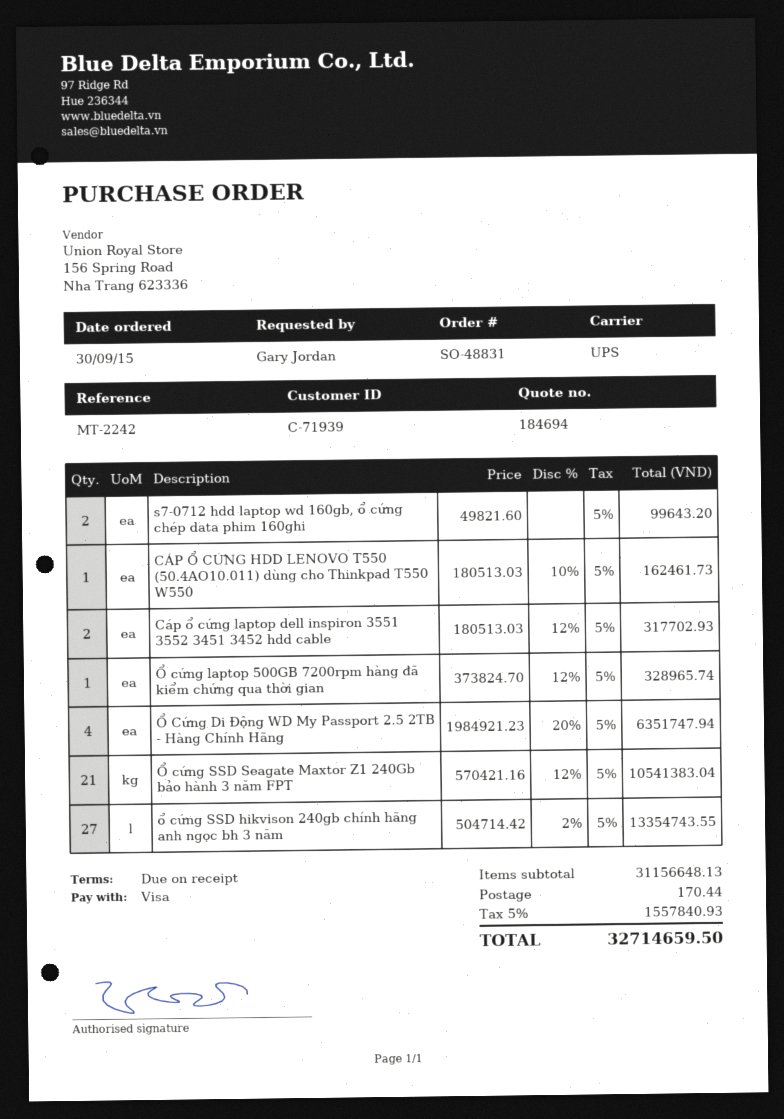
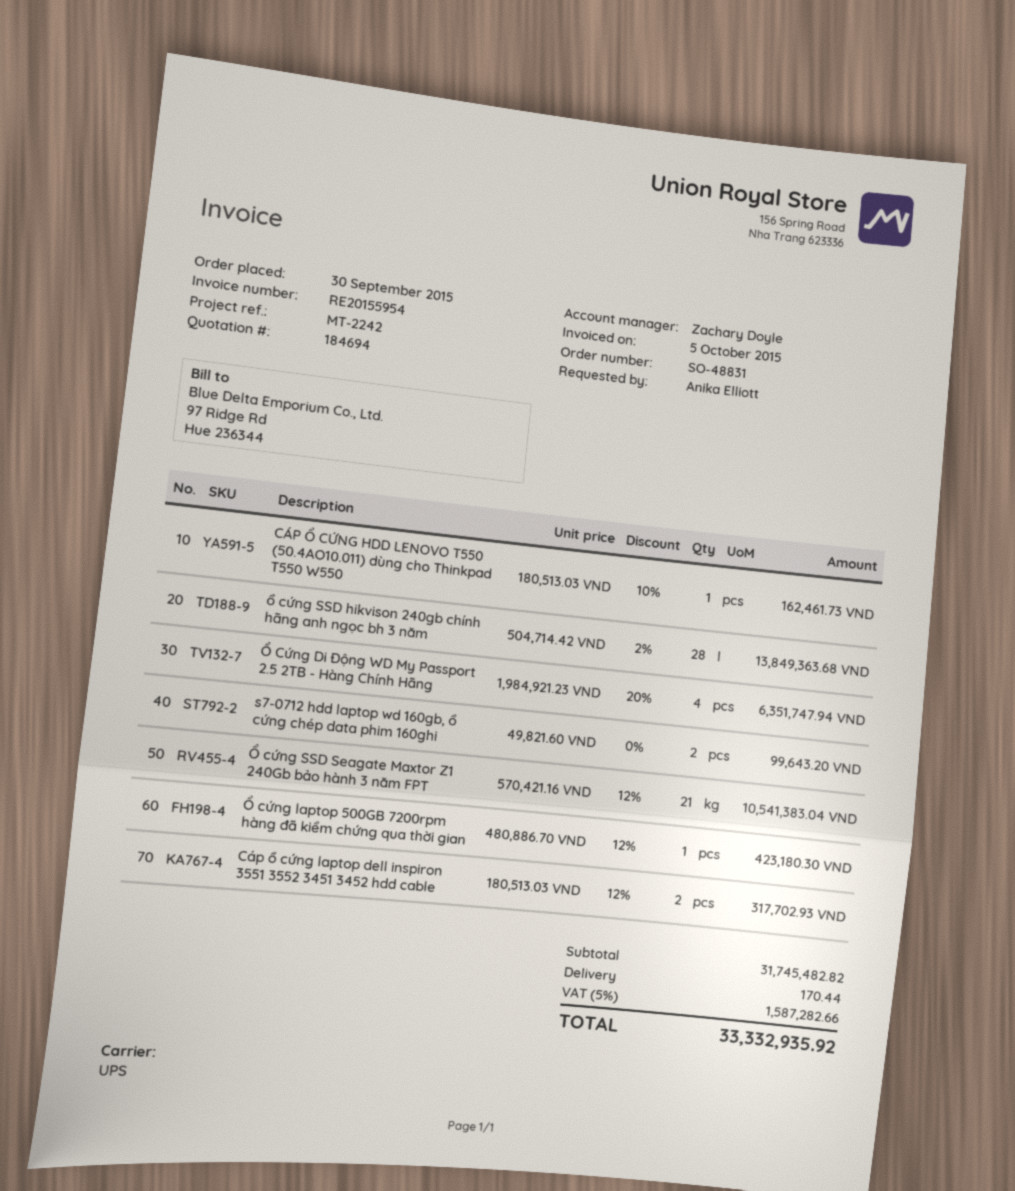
ordered by: Gary Jordan -> Anika Elliott
Ổ cứng laptop 500GB 7200rpm hàng đã kiểm chứng qua thời gian: 1 x 373824.70 - 12% = 328965.74 -> 1 x 480886.70 - 12% = 423180.30
ổ cứng SSD hikvison 240gb chính hãng anh ngọc bh 3 năm: 27 x 504714.42 - 2% = 13354743.55 -> 28 x 504714.42 - 2% = 13849363.68
subtotal: 31156648.13 -> 31745482.82
tax: 5% = 1557840.93 -> 5% = 1587282.66
total: 32714659.50 -> 33332935.92

